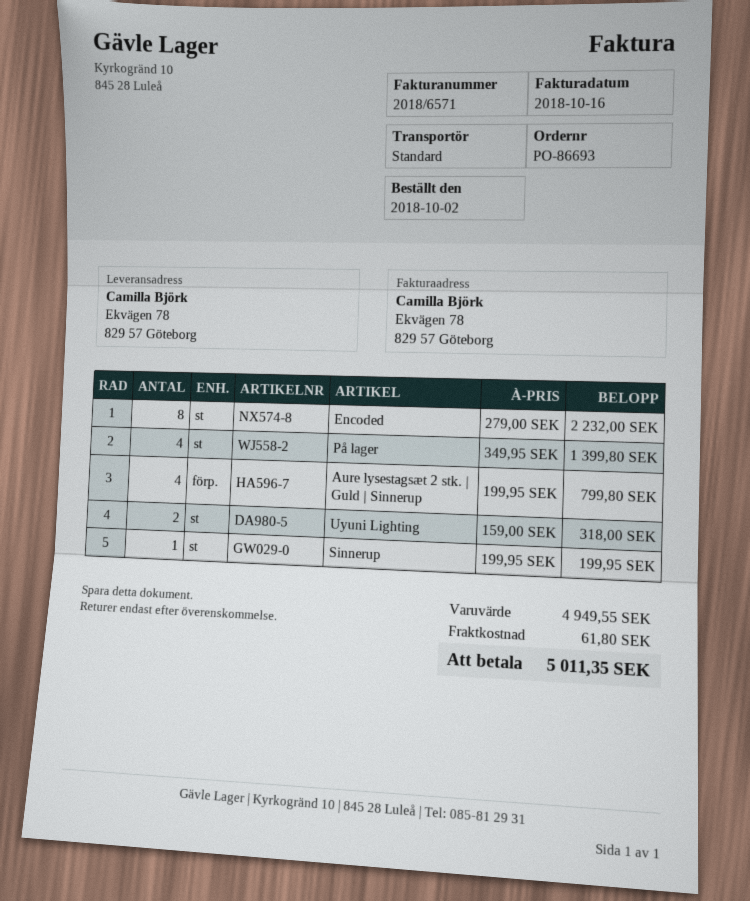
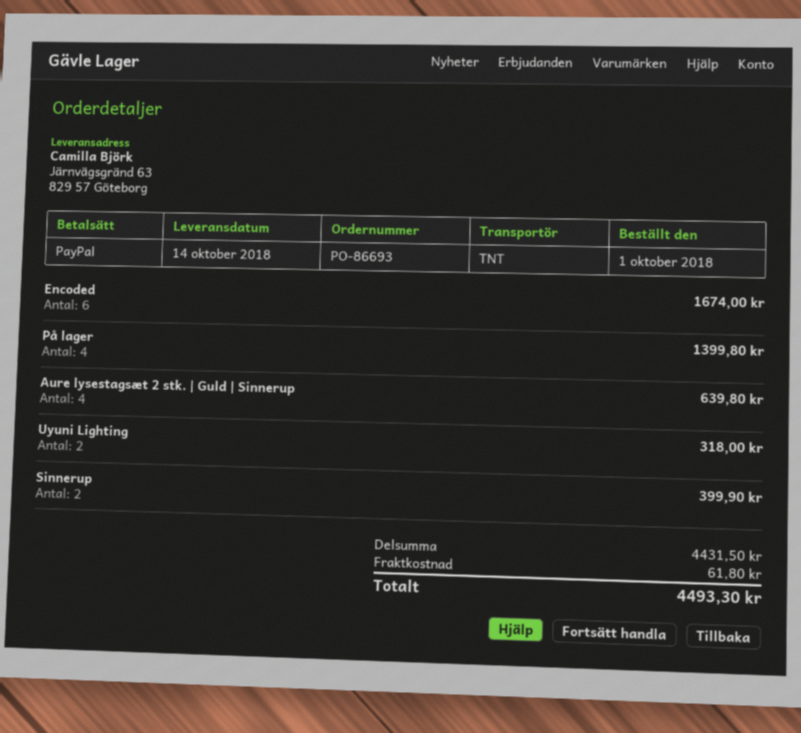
order date: 2018-10-02 -> 2018-10-01
shipping method: standard -> TNT
ship to: Ekvägen 78, 829 57 Göteborg -> Järnvägsgränd 63, 829 57 Göteborg
Encoded: 8 for 2232.00 -> 6 for 1674.00
Aure lysestagsæt 2 stk. | Guld | Sinnerup: 4 for 799.80 -> 4 for 639.80
Sinnerup: 1 for 199.95 -> 2 for 399.90
subtotal: 4949.55 -> 4431.50
total: 5011.35 -> 4493.30

